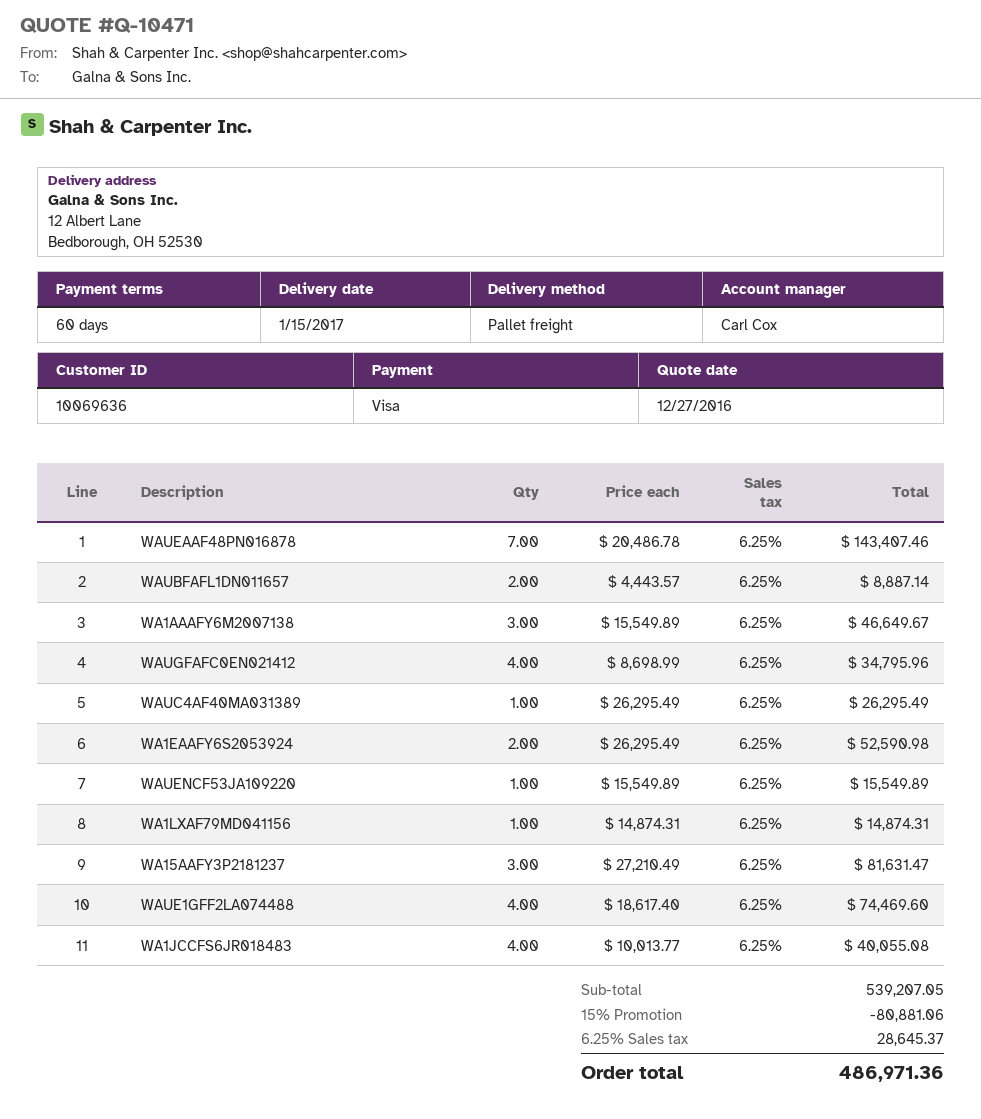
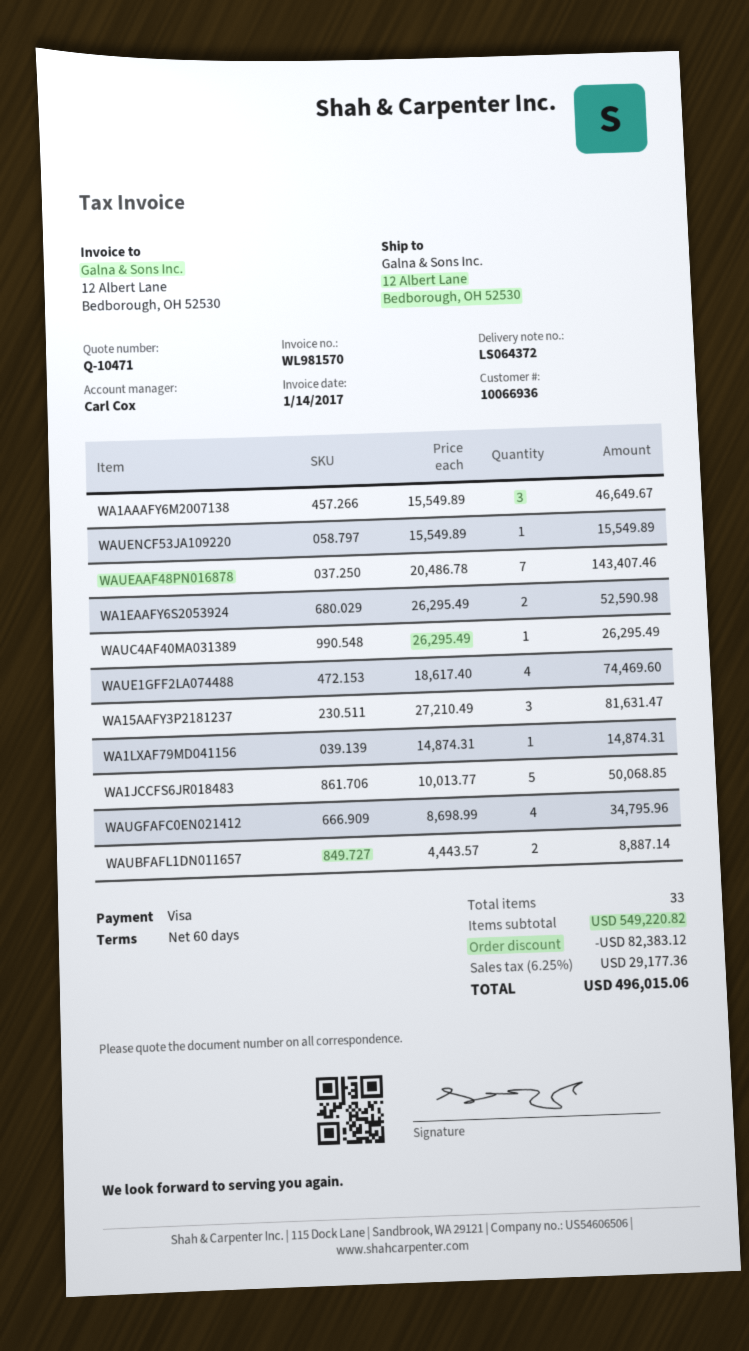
customer number: 10069636 -> 10066936
WA1JCCFS6JR018483: 4 x 10013.77 = 40055.08 -> 5 x 10013.77 = 50068.85
subtotal: 539207.05 -> 549220.82
discount: 80881.06 -> 82383.12
tax: 6.25% = 28645.37 -> 6.25% = 29177.36
total: 486971.36 -> 496015.06

